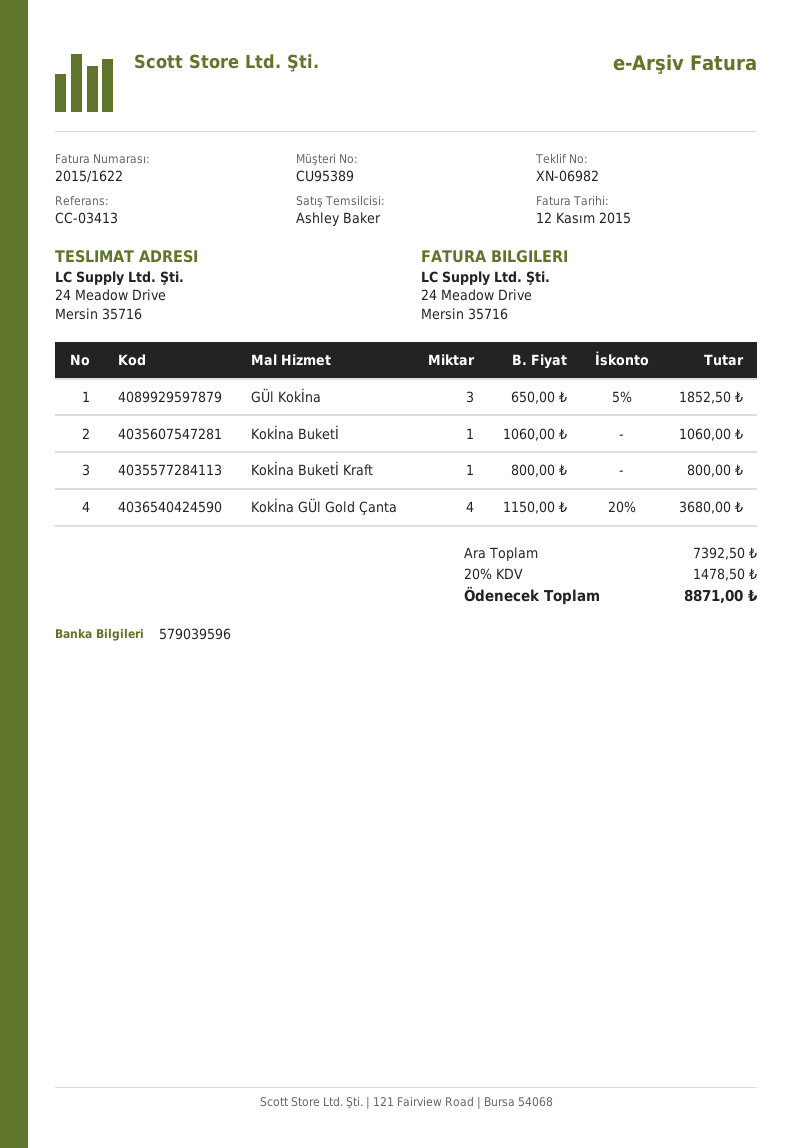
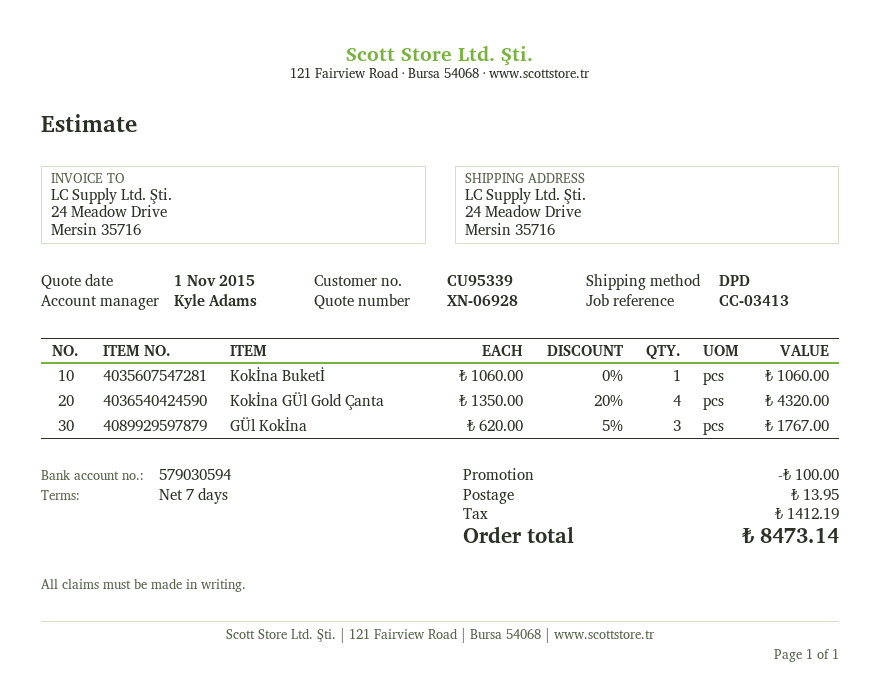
quote number: XN-06982 -> XN-06928
customer number: CU95389 -> CU95339
sales rep: Ashley Baker -> Kyle Adams
bank account: 579039596 -> 579030594
GÜl Kokİna: 3 x 650.00 - 5% = 1852.50 -> 3 x 620.00 - 5% = 1767.00
Kokİna Buketİ Kraft: 1 x 800.00 = 800.00 -> none
Kokİna GÜl Gold Çanta: 4 x 1150.00 - 20% = 3680.00 -> 4 x 1350.00 - 20% = 4320.00
discount: none -> 100.00
shipping: none -> 13.95
tax: 1478.50 -> 1412.19
total: 8871.00 -> 8473.14

